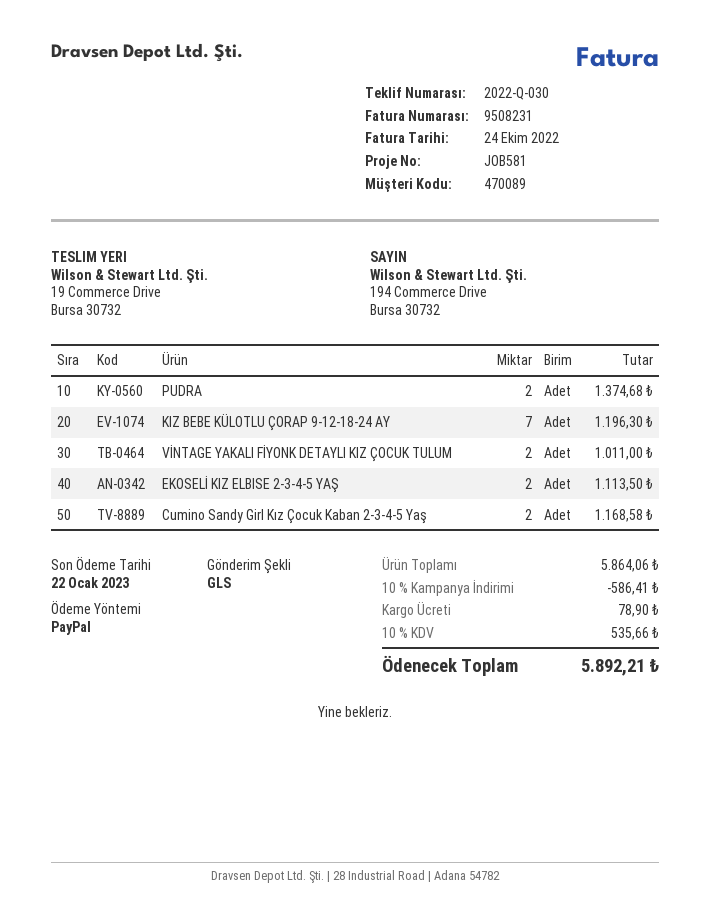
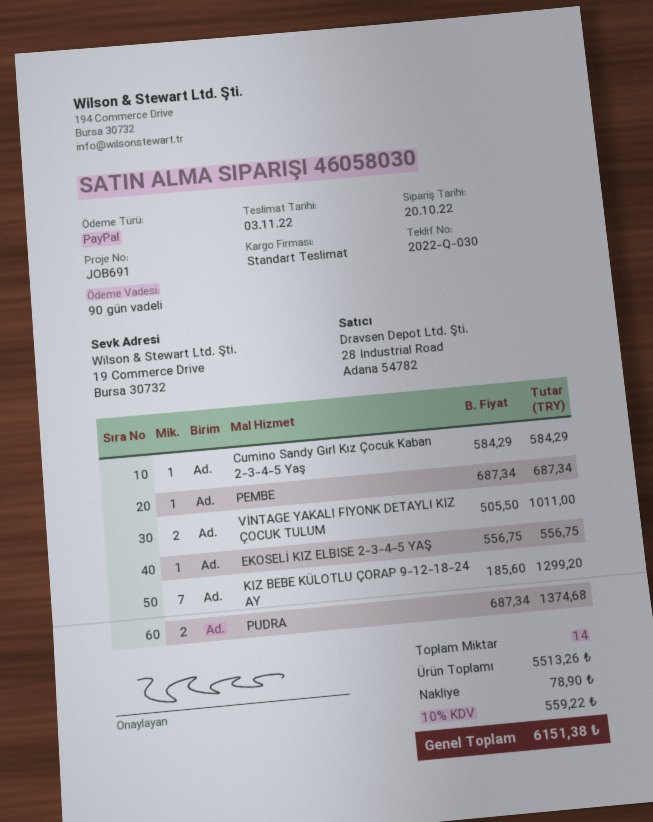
reference: JOB581 -> JOB691
shipping method: GLS -> standard
KIZ BEBE KÜLOTLU ÇORAP 9-12-18-24 AY: 7 for 1196.30 -> 7 for 1299.20
EKOSELİ KIZ ELBISE 2-3-4-5 YAŞ: 2 for 1113.50 -> 1 for 556.75
Cumino Sandy Girl Kız Çocuk Kaban 2-3-4-5 Yaş: 2 for 1168.58 -> 1 for 584.29
PEMBE: none -> 1 for 687.34
subtotal: 5864.06 -> 5513.26
discount: 10% = 586.41 -> none
tax: 10% = 535.66 -> 10% = 559.22
total: 5892.21 -> 6151.38

